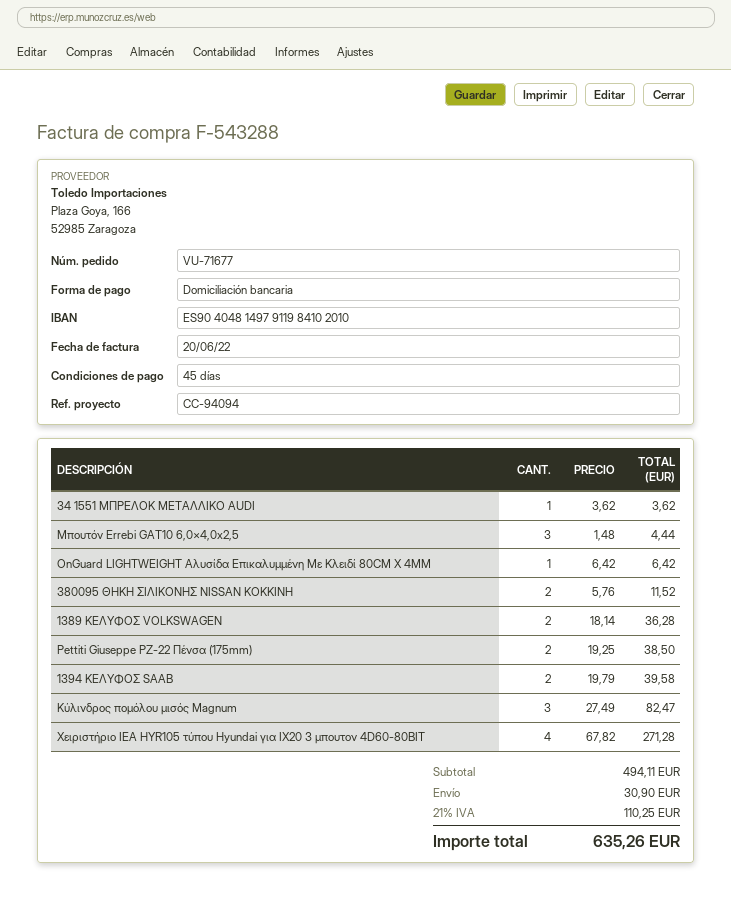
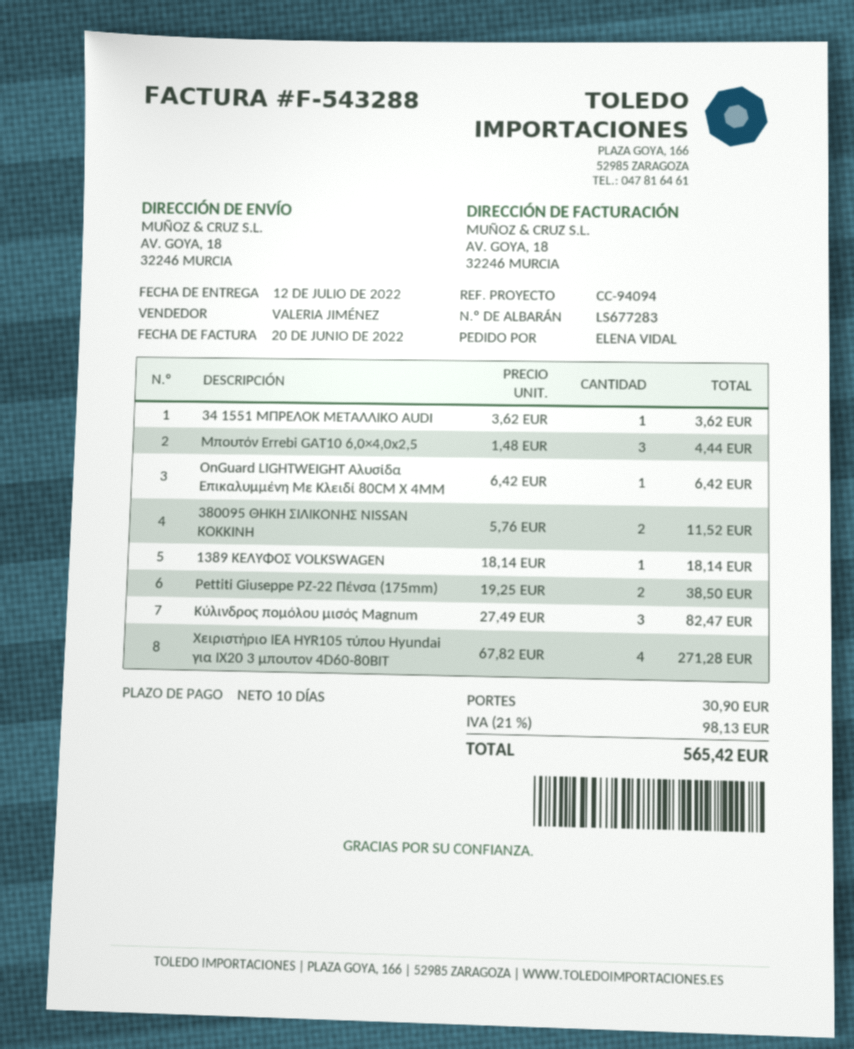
payment terms: 45 days -> 10 days
1389 ΚΕΛΥΦΟΣ VOLKSWAGEN: 2 x 18.14 = 36.28 -> 1 x 18.14 = 18.14
1394 ΚΕΛΥΦΟΣ SAAB: 2 x 19.79 = 39.58 -> none
tax: 21% = 110.25 -> 21% = 98.13
total: 635.26 -> 565.42

